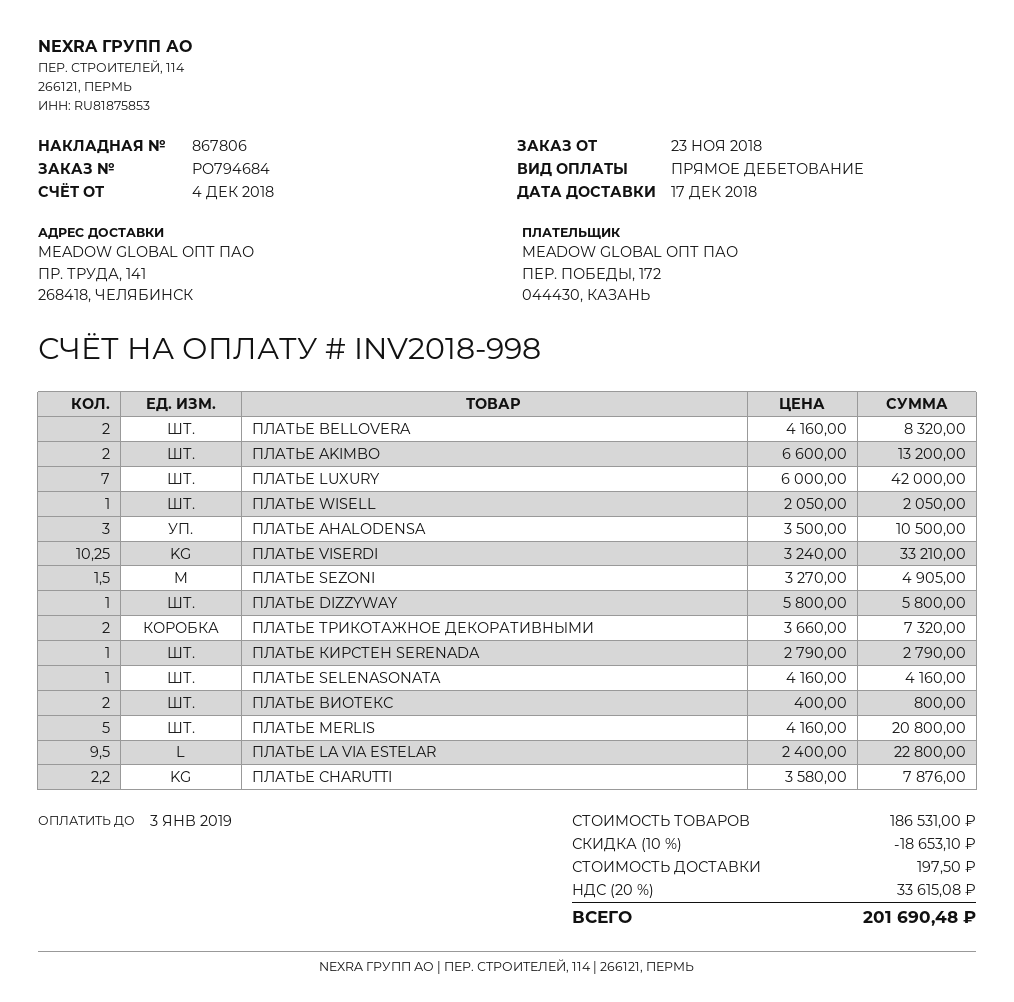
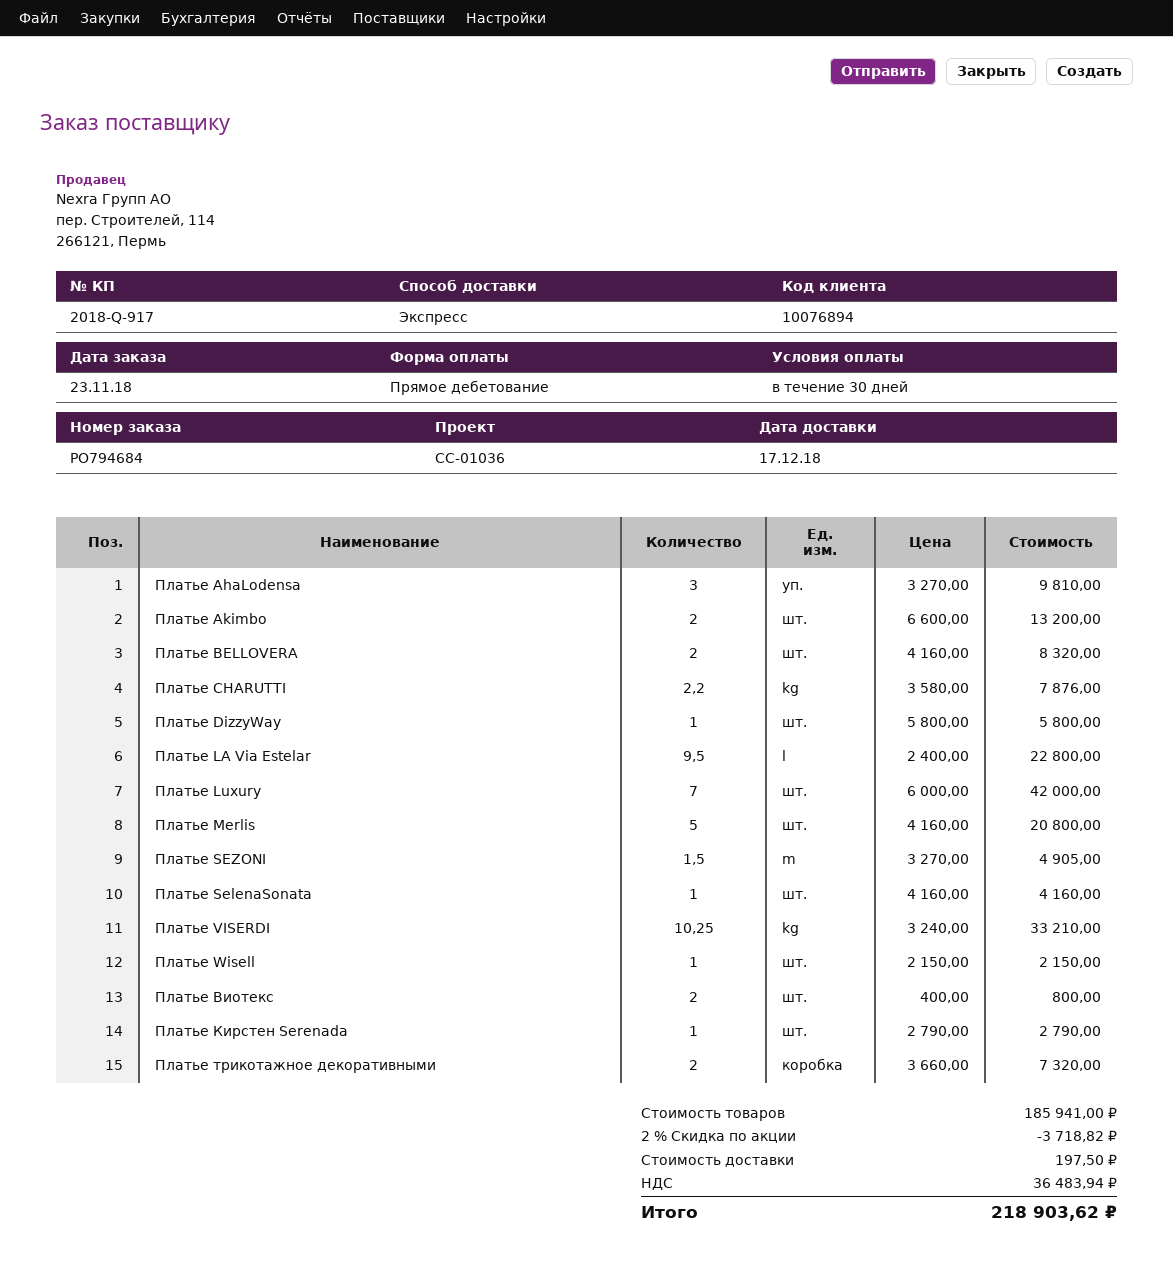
ПЛАТЬЕ WISELL: 1 x 2050.00 = 2050.00 -> 1 x 2150.00 = 2150.00
ПЛАТЬЕ AHALODENSA: 3 x 3500.00 = 10500.00 -> 3 x 3270.00 = 9810.00
subtotal: 186531.00 -> 185941.00
discount: 10% = 18653.10 -> 2% = 3718.82
tax: 33615.08 -> 36483.94
total: 201690.48 -> 218903.62

